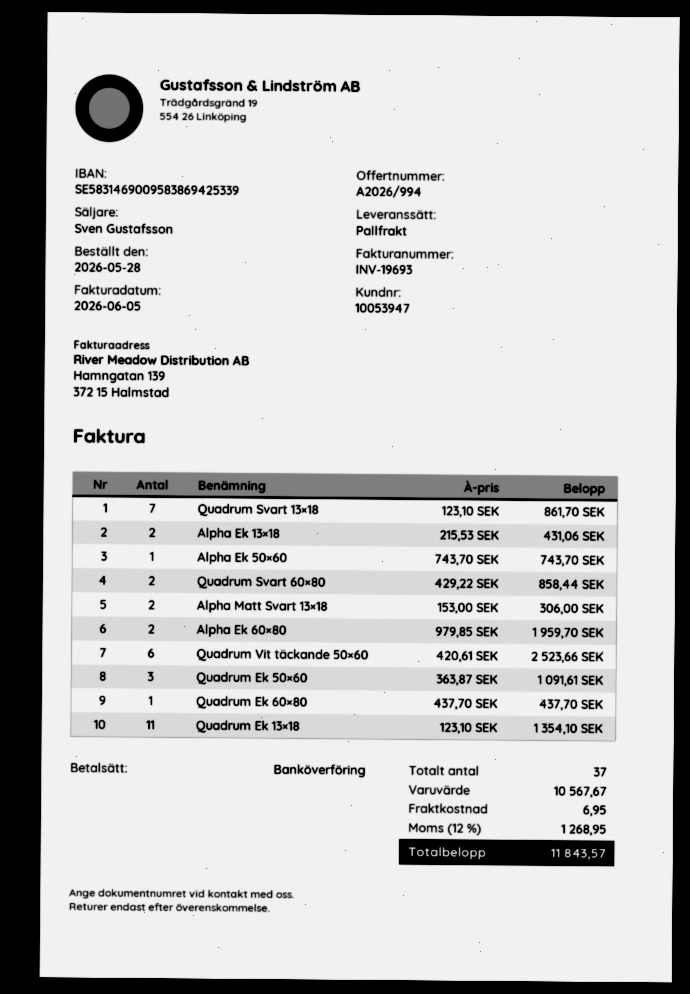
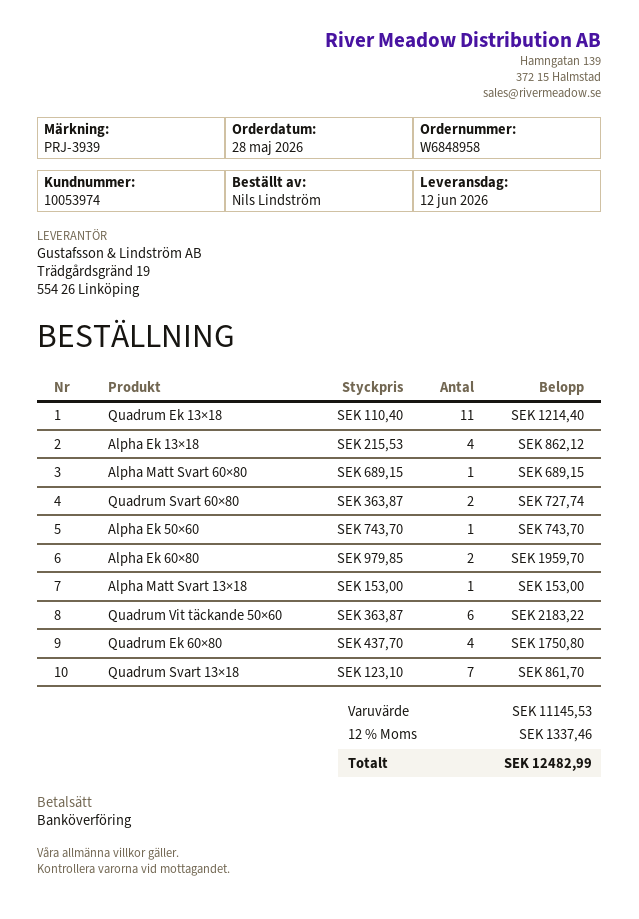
customer number: 10053947 -> 10053974
Alpha Ek 13×18: 2 x 215.53 = 431.06 -> 4 x 215.53 = 862.12
Quadrum Svart 60×80: 2 x 429.22 = 858.44 -> 2 x 363.87 = 727.74
Alpha Matt Svart 13×18: 2 x 153.00 = 306.00 -> 1 x 153.00 = 153.00
Quadrum Vit täckande 50×60: 6 x 420.61 = 2523.66 -> 6 x 363.87 = 2183.22
Quadrum Ek 50×60: 3 x 363.87 = 1091.61 -> none
Quadrum Ek 60×80: 1 x 437.70 = 437.70 -> 4 x 437.70 = 1750.80
Quadrum Ek 13×18: 11 x 123.10 = 1354.10 -> 11 x 110.40 = 1214.40
Alpha Matt Svart 60×80: none -> 1 x 689.15 = 689.15
subtotal: 10567.67 -> 11145.53
shipping: 6.95 -> none
tax: 12% = 1268.95 -> 12% = 1337.46
total: 11843.57 -> 12482.99

